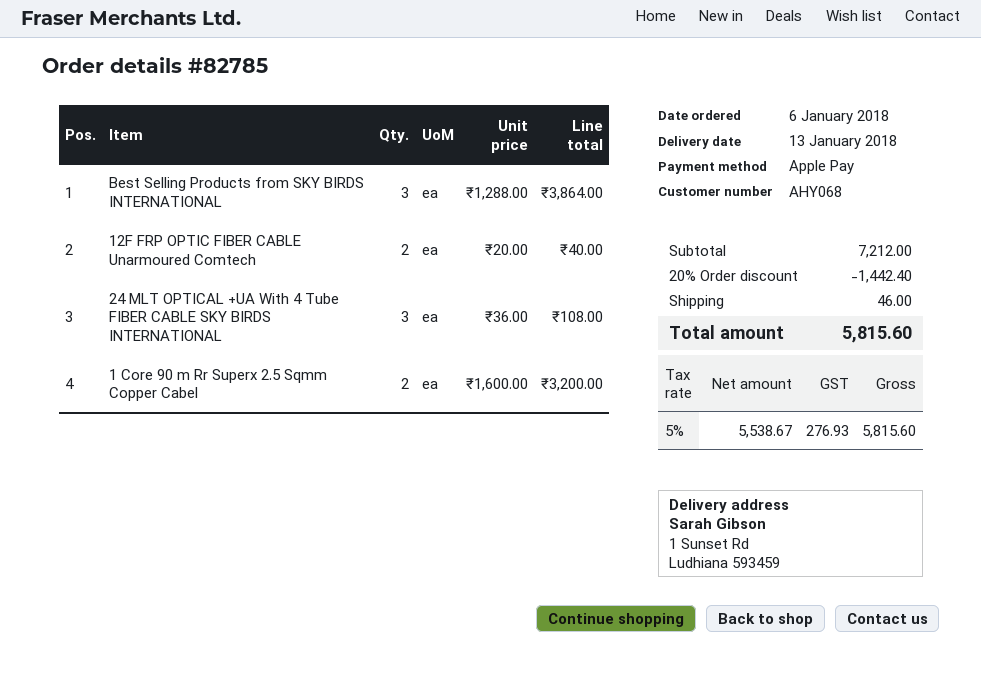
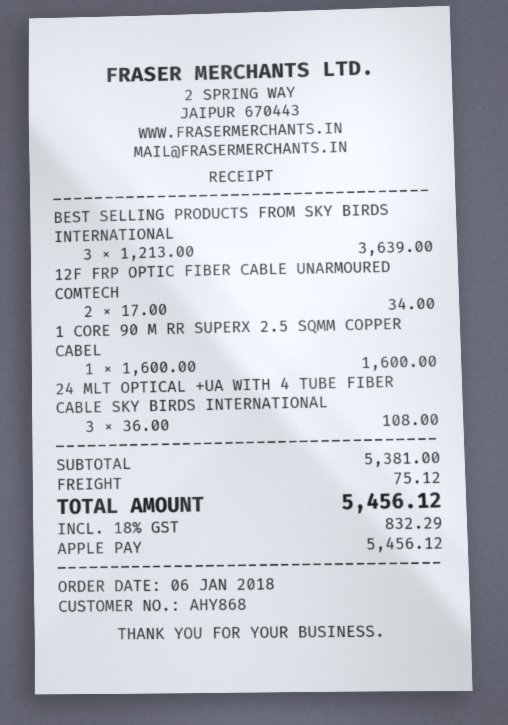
customer number: AHY068 -> AHY868
Best Selling Products from SKY BIRDS INTERNATIONAL: 3 x 1288.00 = 3864.00 -> 3 x 1213.00 = 3639.00
12F FRP OPTIC FIBER CABLE Unarmoured Comtech: 2 x 20.00 = 40.00 -> 2 x 17.00 = 34.00
1 Core 90 m Rr Superx 2.5 Sqmm Copper Cabel: 2 x 1600.00 = 3200.00 -> 1 x 1600.00 = 1600.00
subtotal: 7212.00 -> 5381.00
discount: 20% = 1442.40 -> none
shipping: 46.00 -> 75.12
tax: 5% = 276.93 -> 18% = 832.29
total: 5815.60 -> 5456.12

